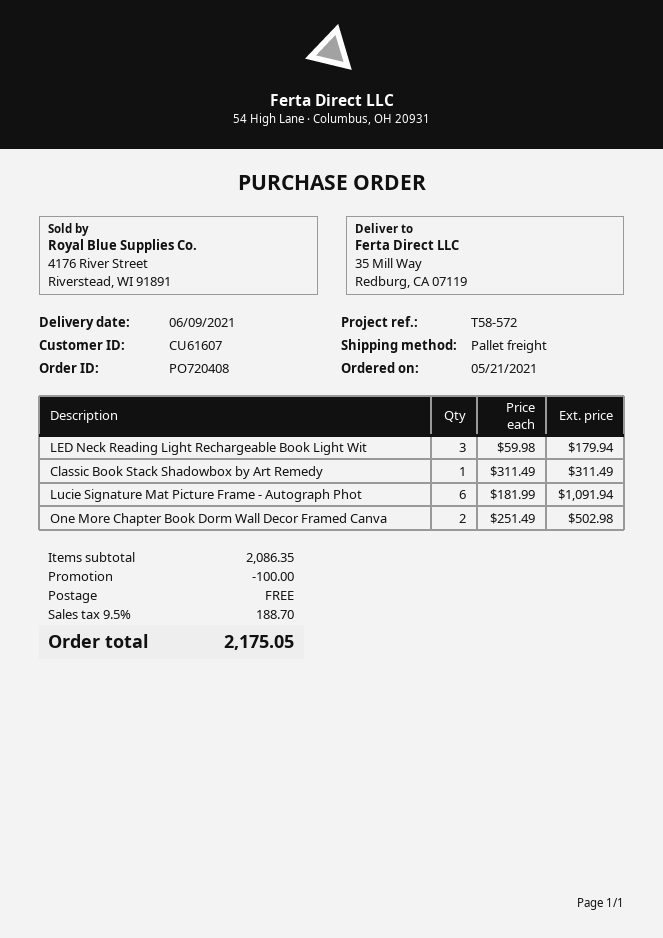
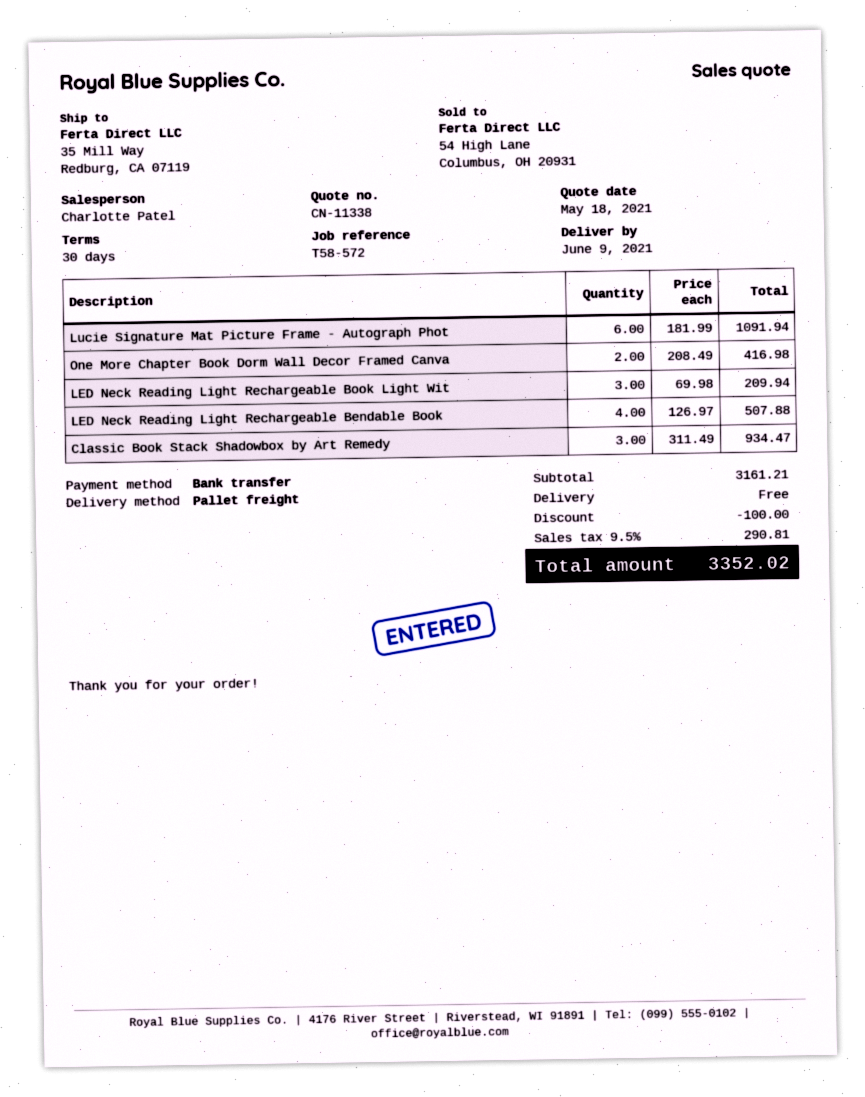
LED Neck Reading Light Rechargeable Book Light Wit: 3 x 59.98 = 179.94 -> 3 x 69.98 = 209.94
Classic Book Stack Shadowbox by Art Remedy: 1 x 311.49 = 311.49 -> 3 x 311.49 = 934.47
One More Chapter Book Dorm Wall Decor Framed Canva: 2 x 251.49 = 502.98 -> 2 x 208.49 = 416.98
LED Neck Reading Light Rechargeable Bendable Book: none -> 4 x 126.97 = 507.88
subtotal: 2086.35 -> 3161.21
tax: 9.5% = 188.70 -> 9.5% = 290.81
total: 2175.05 -> 3352.02

